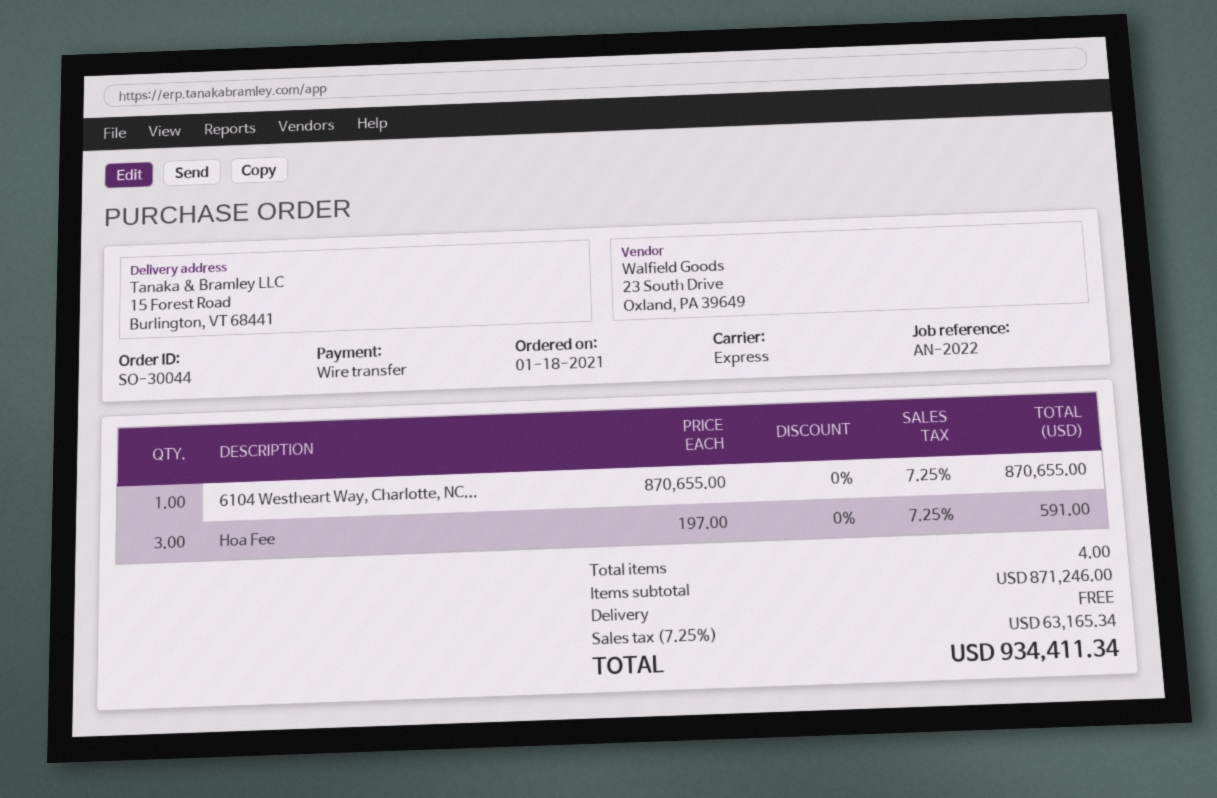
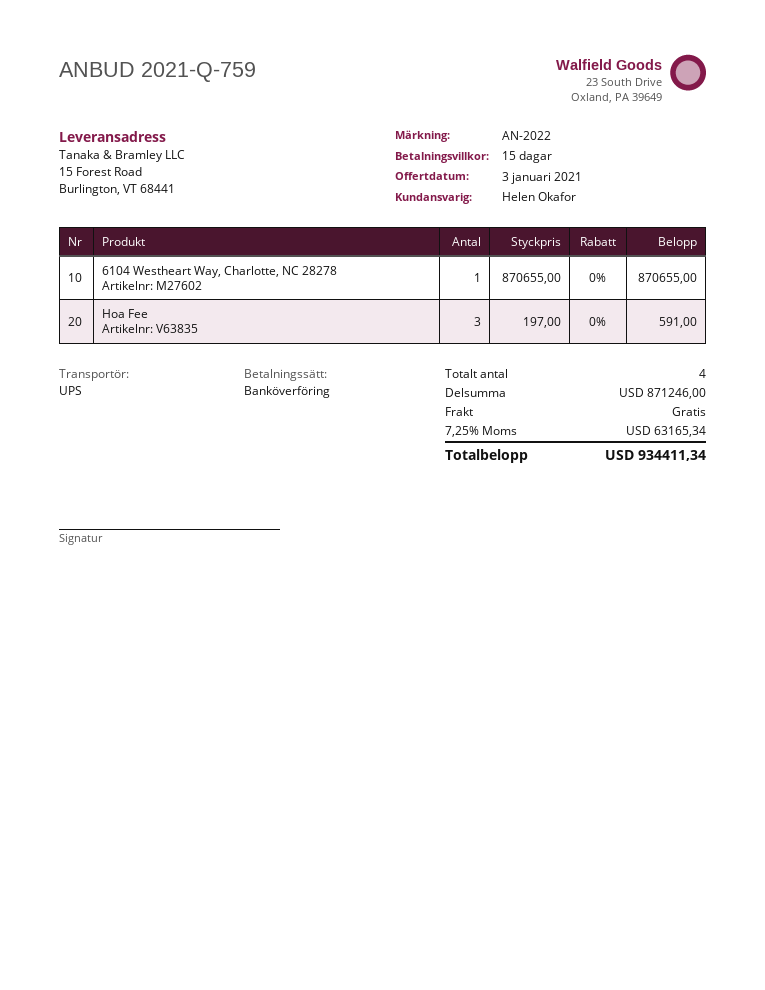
shipping method: express -> UPS

